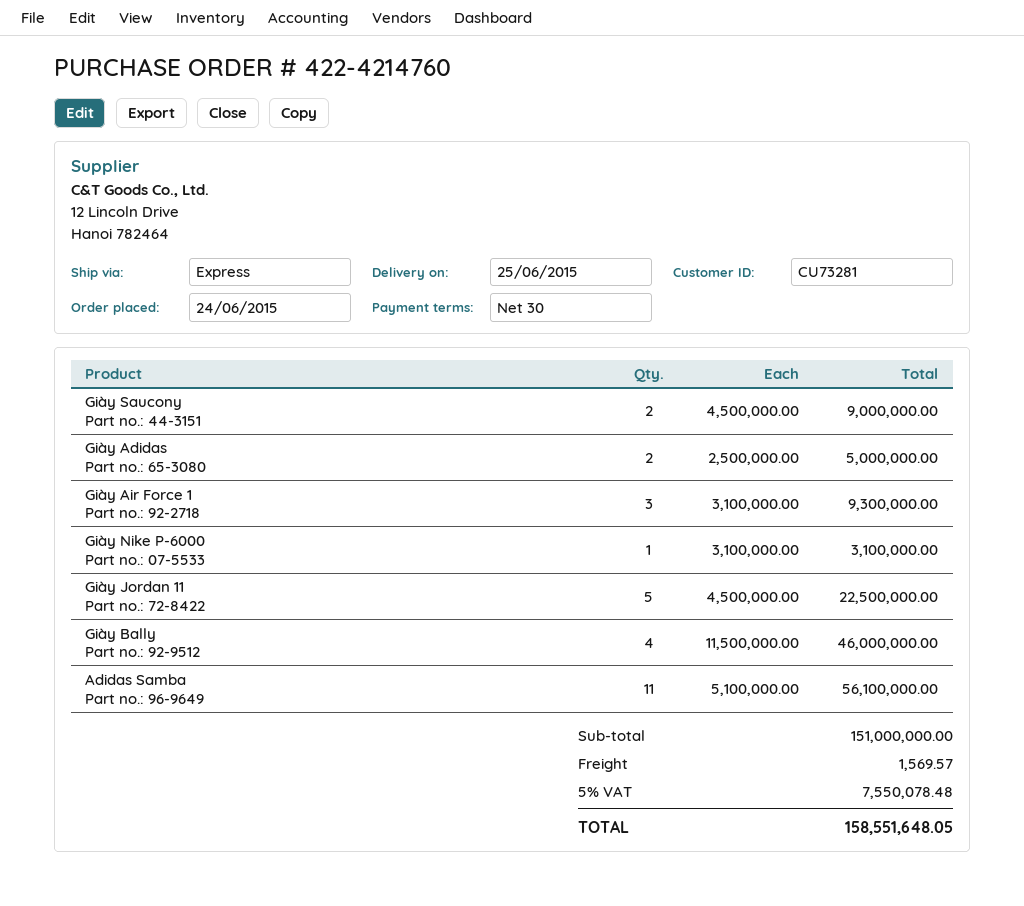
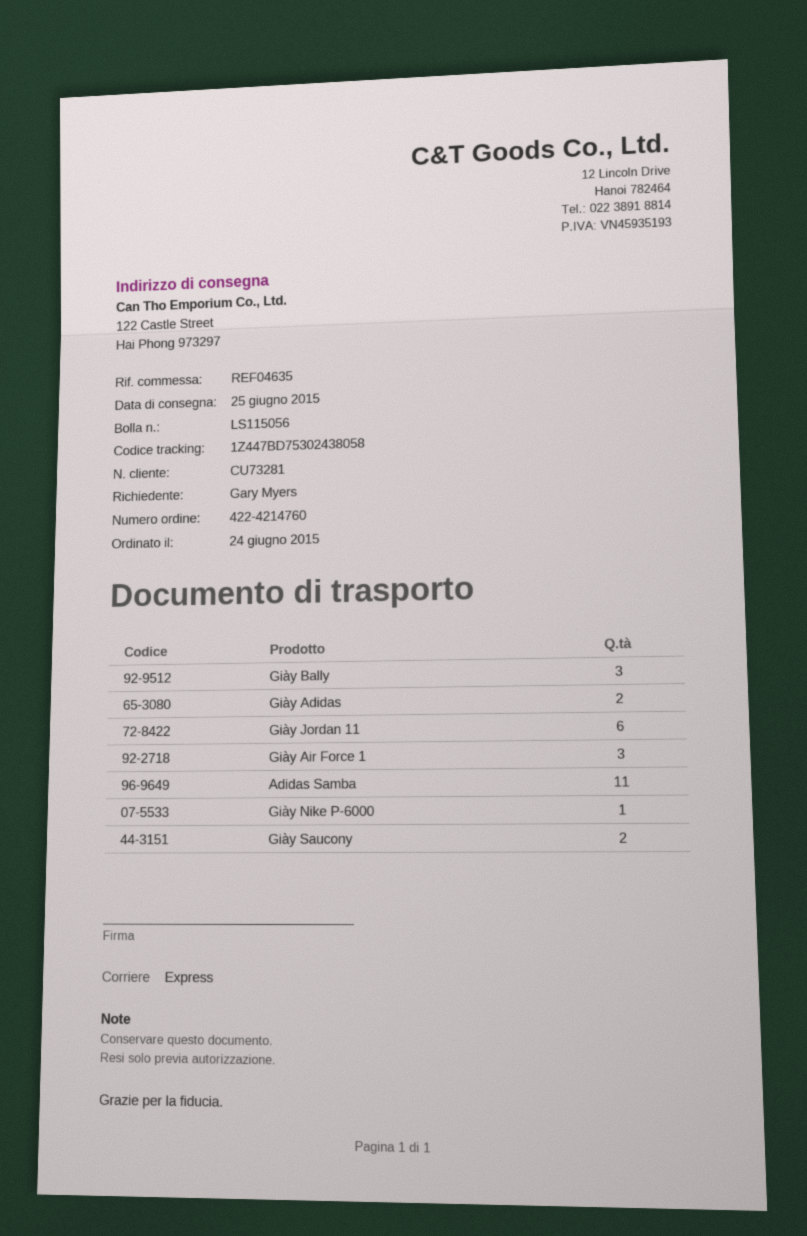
Giày Jordan 11: 5 -> 6
Giày Bally: 4 -> 3

